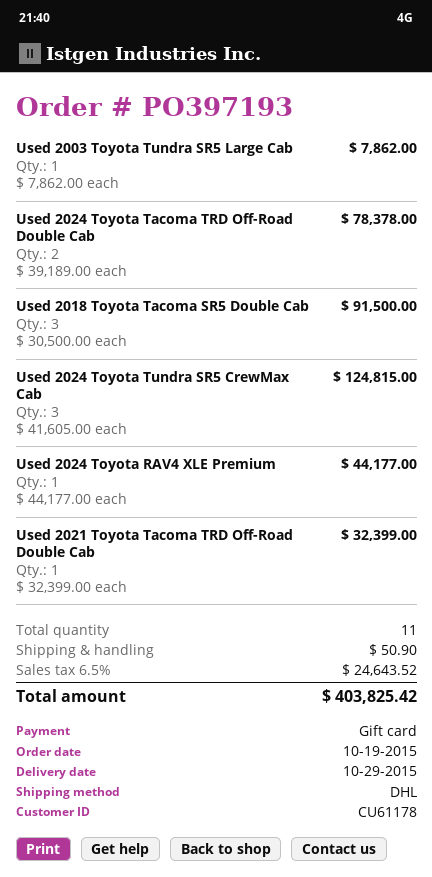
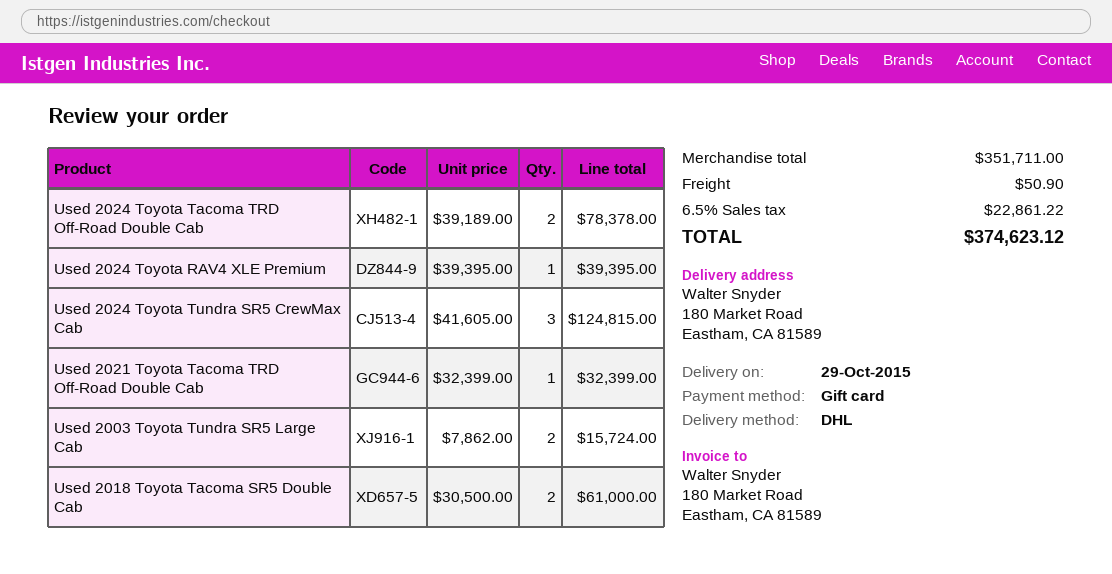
Used 2003 Toyota Tundra SR5 Large Cab: 1 x 7862.00 = 7862.00 -> 2 x 7862.00 = 15724.00
Used 2018 Toyota Tacoma SR5 Double Cab: 3 x 30500.00 = 91500.00 -> 2 x 30500.00 = 61000.00
Used 2024 Toyota RAV4 XLE Premium: 1 x 44177.00 = 44177.00 -> 1 x 39395.00 = 39395.00
tax: 6.5% = 24643.52 -> 6.5% = 22861.22
total: 403825.42 -> 374623.12

